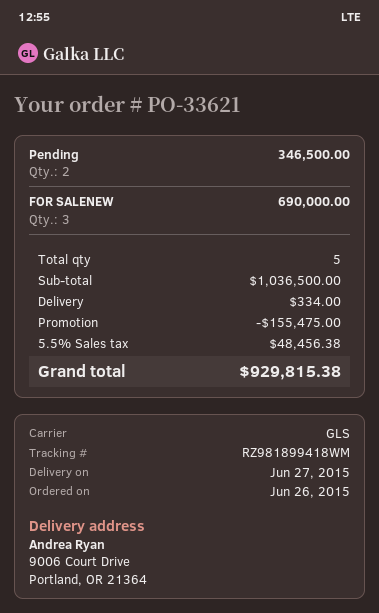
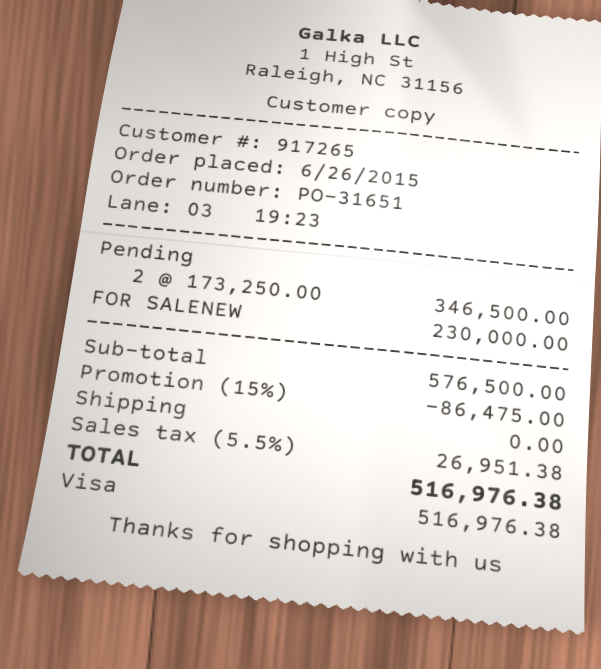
order number: PO-33621 -> PO-31651
FOR SALENEW: 3 for 690000.00 -> 1 for 230000.00
subtotal: 1036500.00 -> 576500.00
discount: 155475.00 -> 86475.00
shipping: 334.00 -> 0.00
tax: 5.5% = 48456.38 -> 5.5% = 26951.38
total: 929815.38 -> 516976.38

